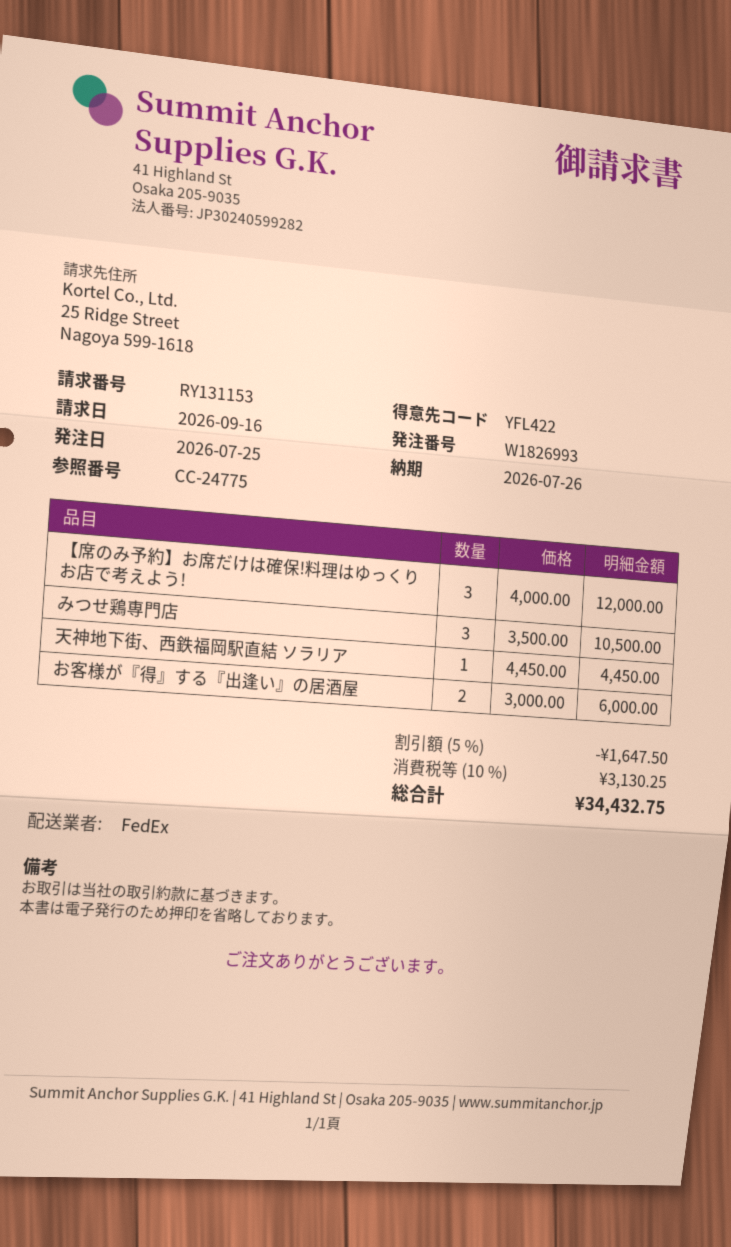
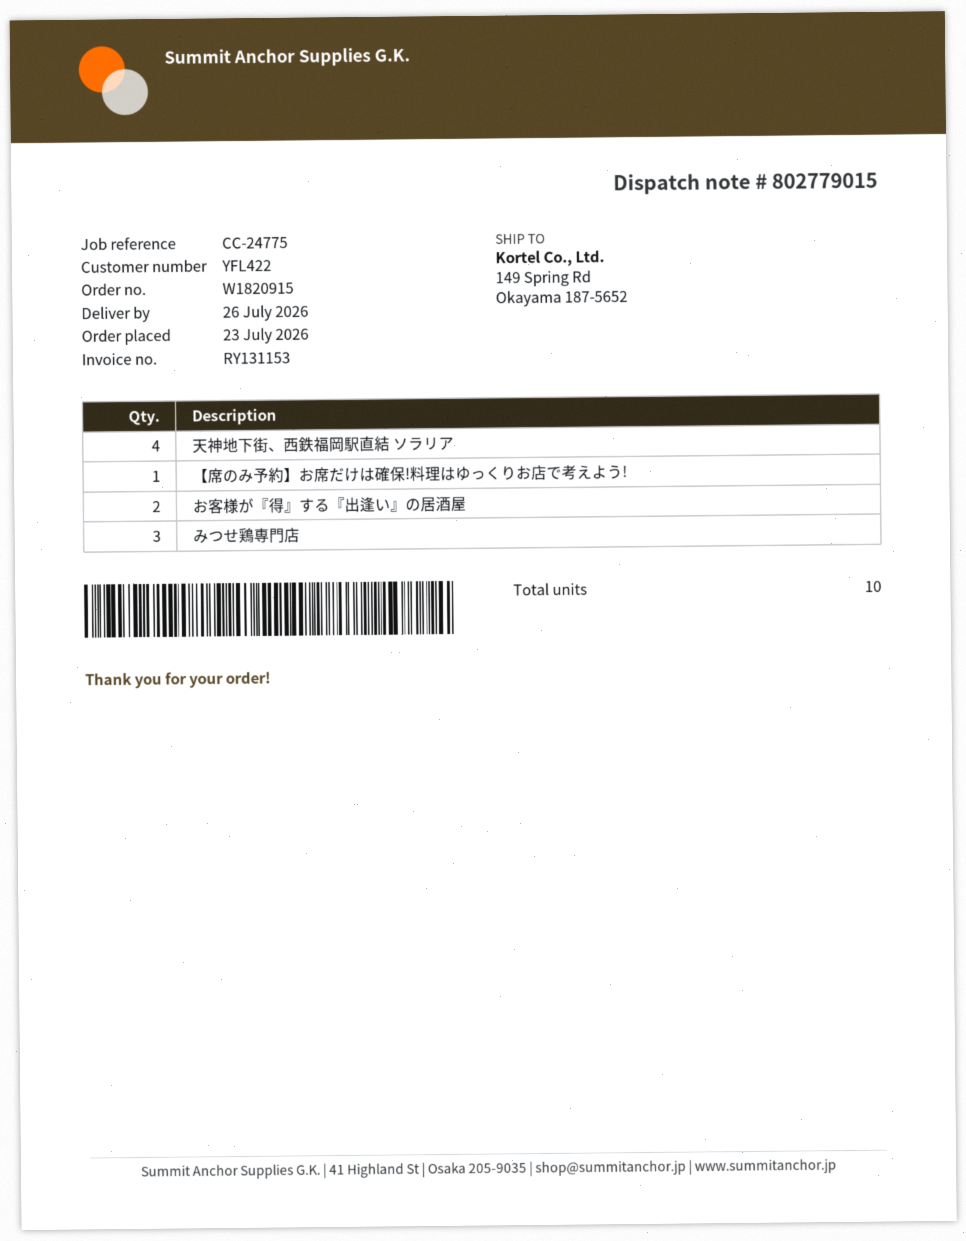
order number: W1826993 -> W1820915
order date: 2026-07-25 -> 2026-07-23
【席のみ予約】お席だけは確保!料理はゆっくりお店で考えよう!: 3 -> 1
天神地下街、西鉄福岡駅直結 ソラリア: 1 -> 4

